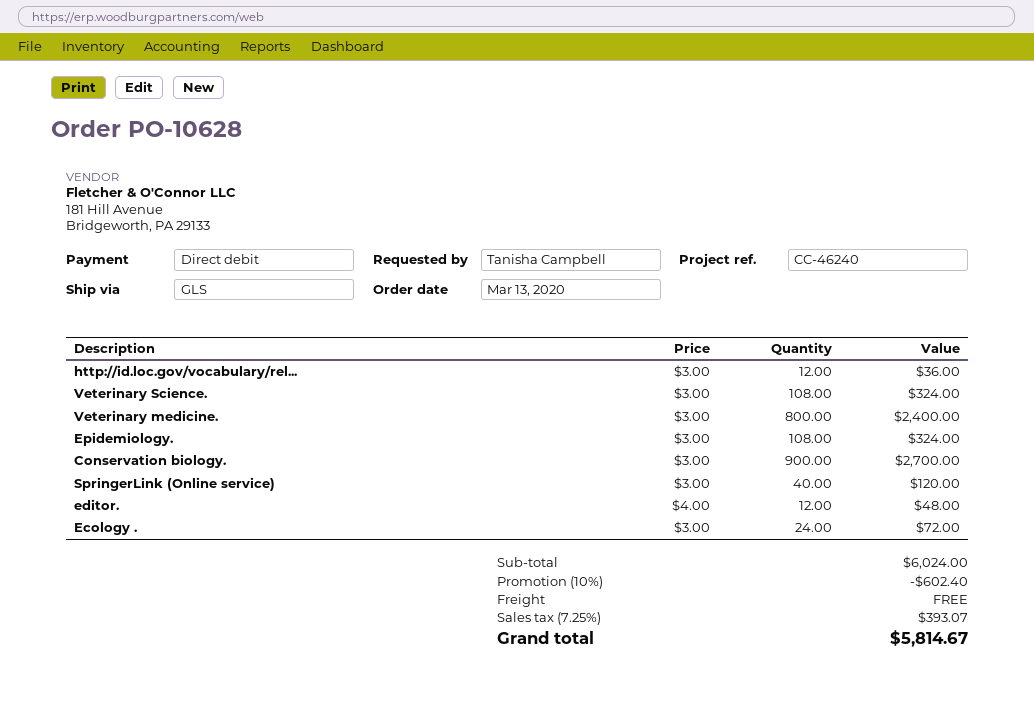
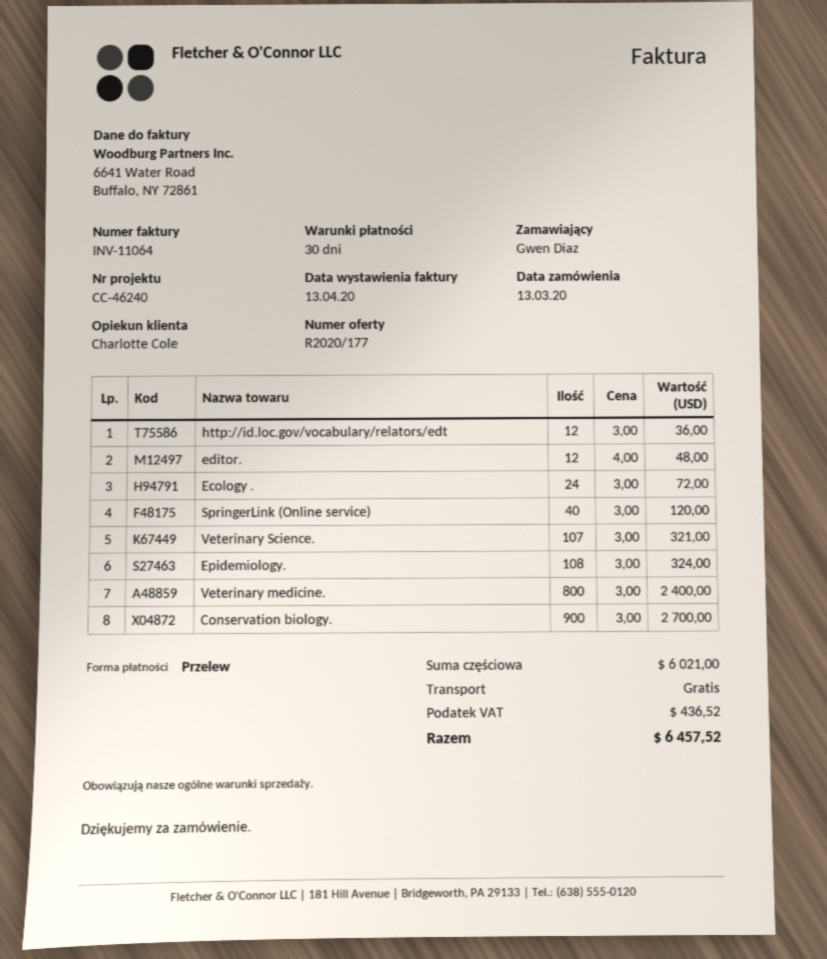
ordered by: Tanisha Campbell -> Gwen Diaz
payment method: direct debit -> bank transfer
Veterinary Science.: 108 x 3.00 = 324.00 -> 107 x 3.00 = 321.00
subtotal: 6024.00 -> 6021.00
discount: 10% = 602.40 -> none
tax: 393.07 -> 436.52
total: 5814.67 -> 6457.52

